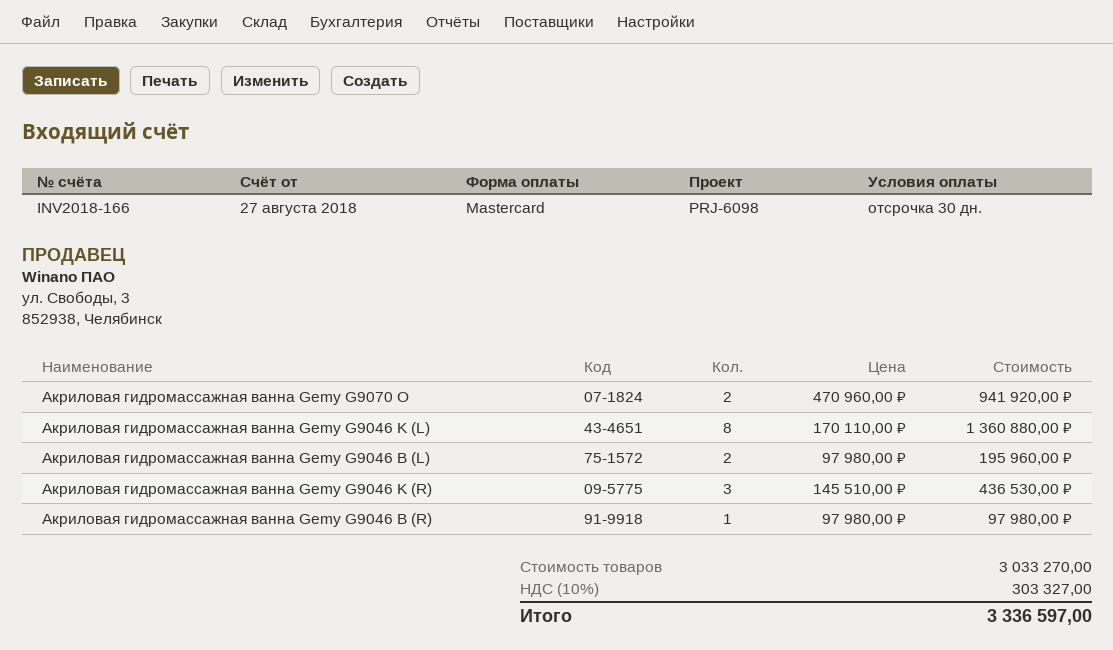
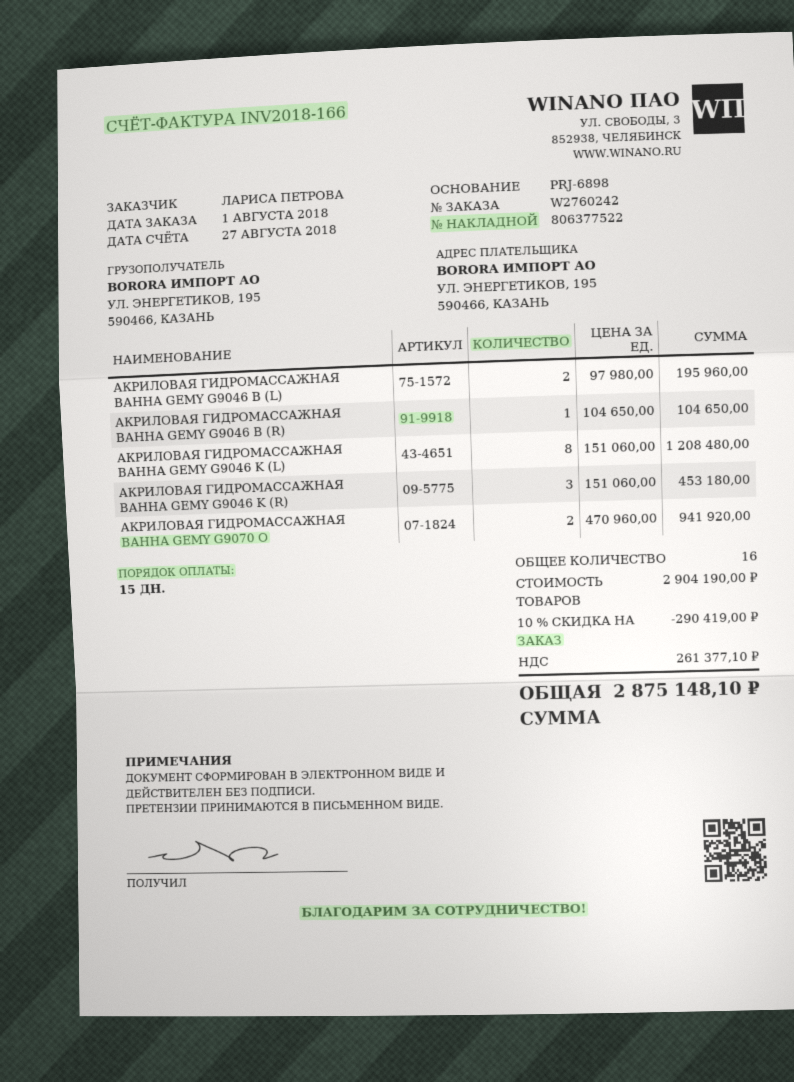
payment terms: 30 days -> 15 days
reference: PRJ-6098 -> PRJ-6898
Акриловая гидромассажная ванна Gemy G9046 K (L): 8 x 170110.00 = 1360880.00 -> 8 x 151060.00 = 1208480.00
Акриловая гидромассажная ванна Gemy G9046 K (R): 3 x 145510.00 = 436530.00 -> 3 x 151060.00 = 453180.00
Акриловая гидромассажная ванна Gemy G9046 B (R): 1 x 97980.00 = 97980.00 -> 1 x 104650.00 = 104650.00
subtotal: 3033270.00 -> 2904190.00
discount: none -> 10% = 290419.00
tax: 303327.00 -> 261377.10
total: 3336597.00 -> 2875148.10

